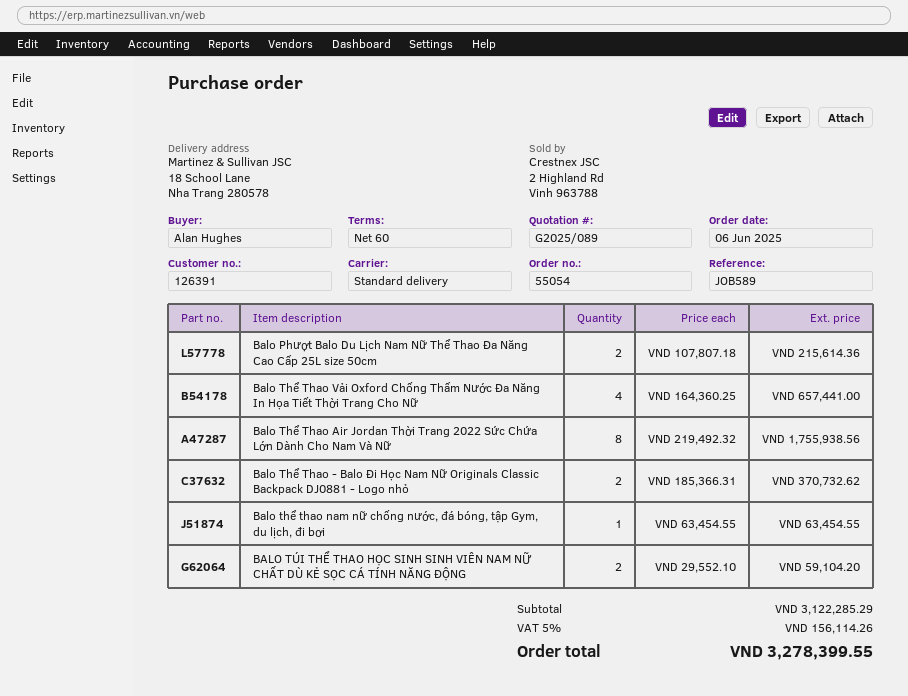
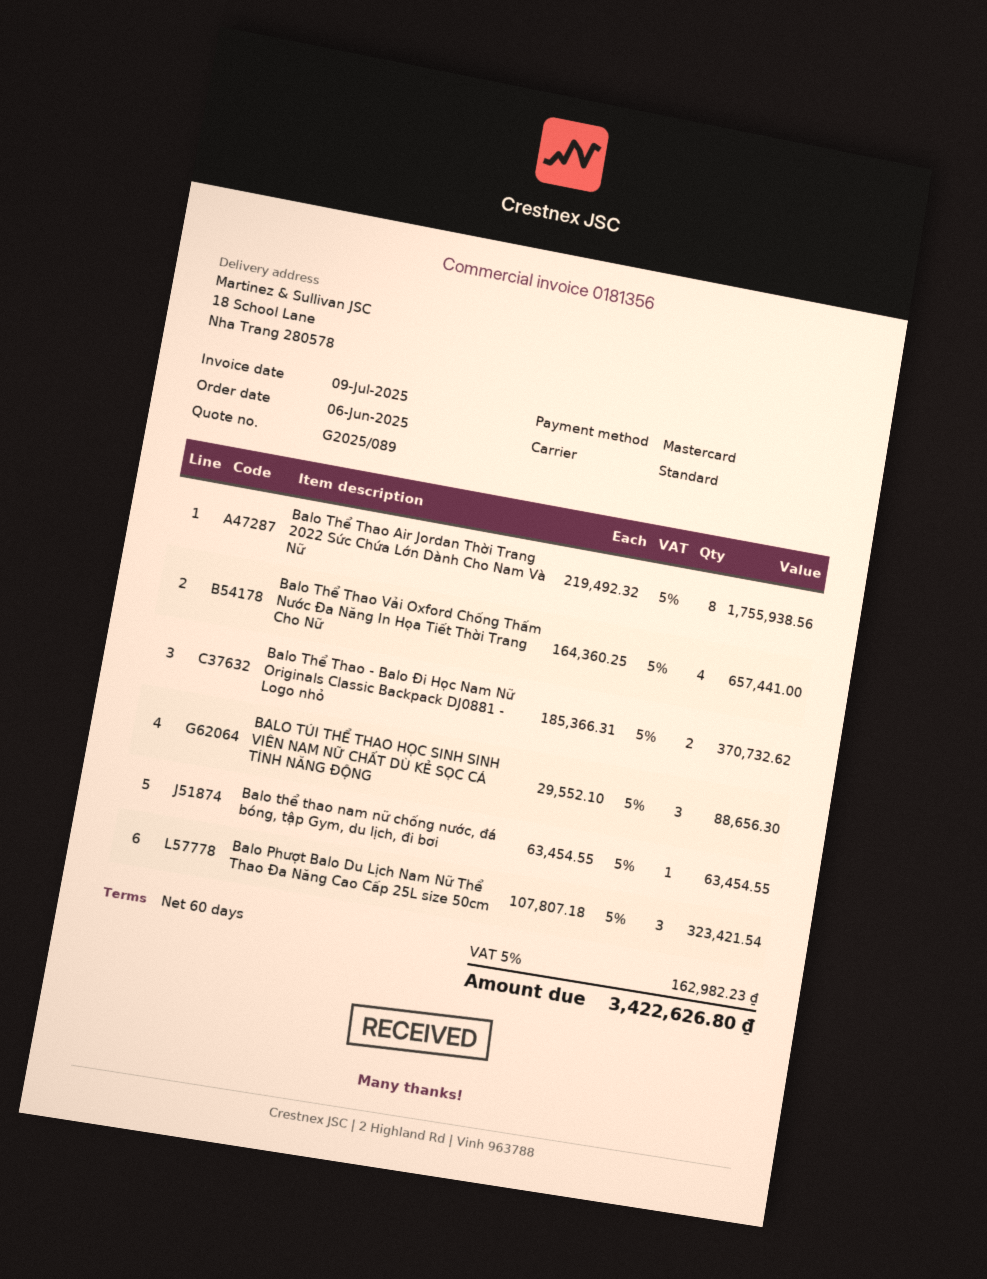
Balo Phượt Balo Du Lịch Nam Nữ Thể Thao Đa Năng Cao Cấp 25L size 50cm: 2 x 107807.18 = 215614.36 -> 3 x 107807.18 = 323421.54
BALO TÚI THỂ THAO HỌC SINH SINH VIÊN NAM NỮ CHẤT DÙ KẺ SỌC CÁ TÍNH NĂNG ĐỘNG: 2 x 29552.10 = 59104.20 -> 3 x 29552.10 = 88656.30
tax: 5% = 156114.26 -> 5% = 162982.23
total: 3278399.55 -> 3422626.80

